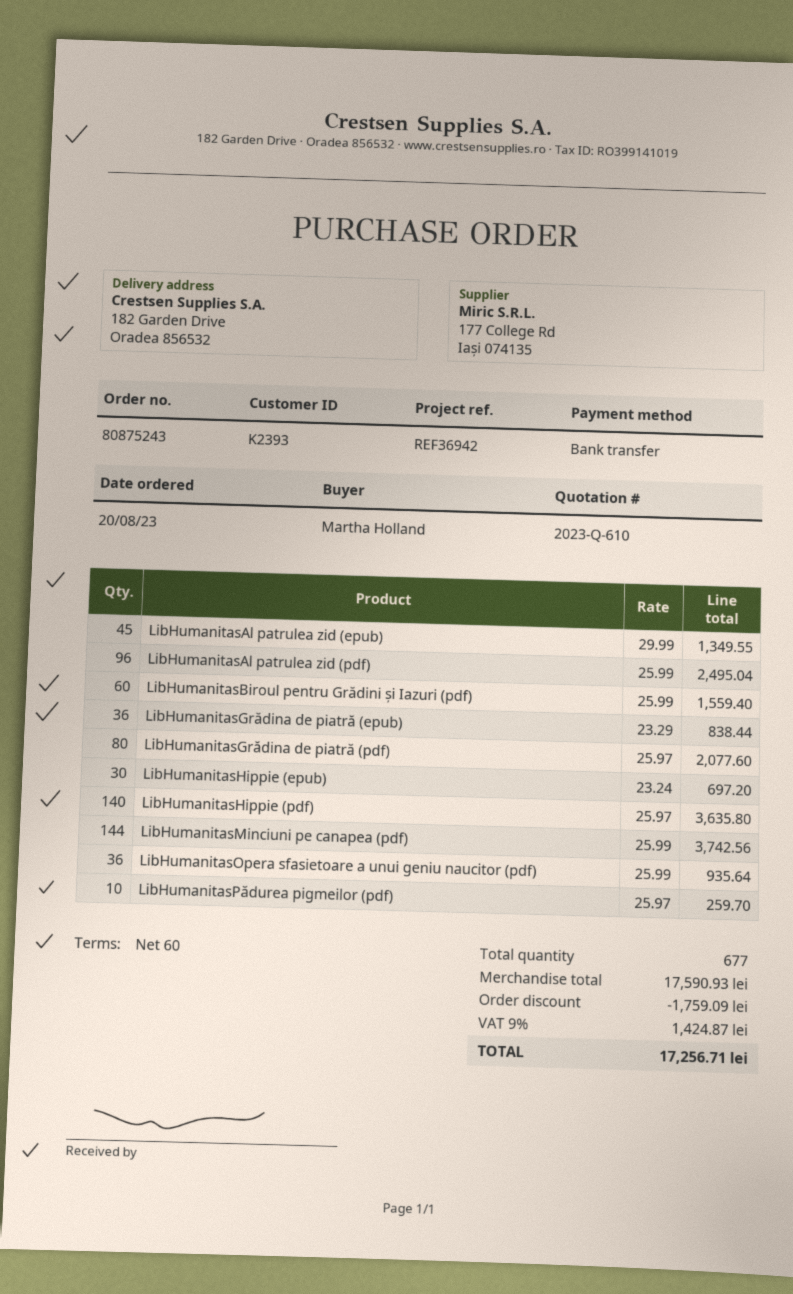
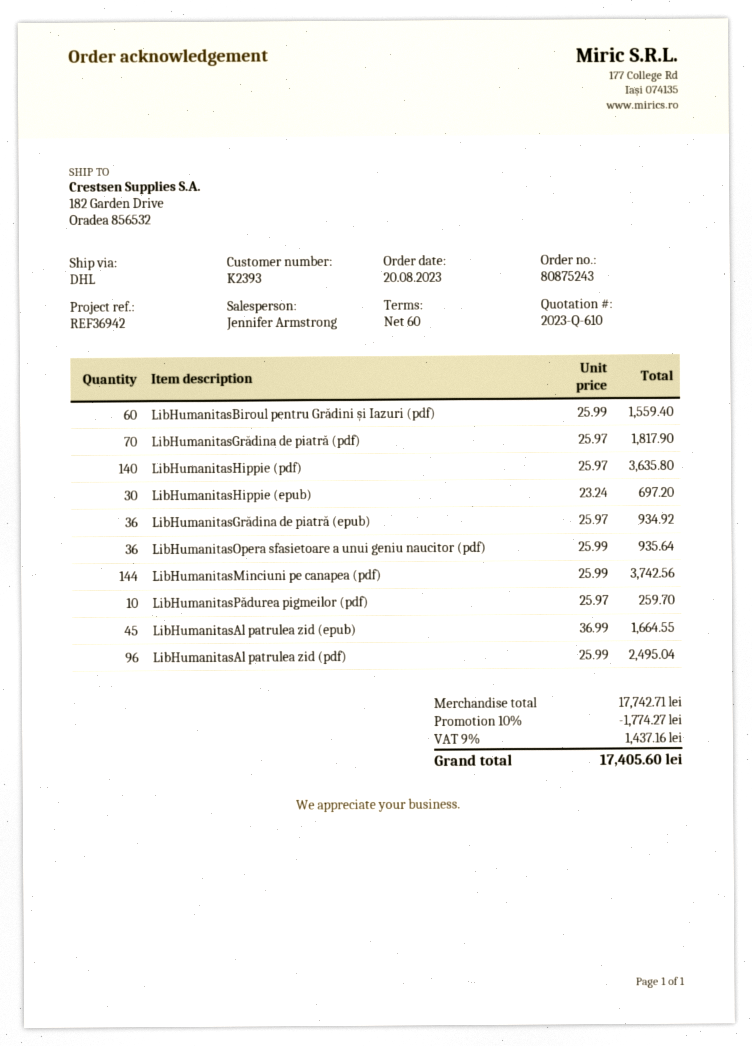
LibHumanitasAl patrulea zid (epub): 45 x 29.99 = 1349.55 -> 45 x 36.99 = 1664.55
LibHumanitasGrădina de piatră (epub): 36 x 23.29 = 838.44 -> 36 x 25.97 = 934.92
LibHumanitasGrădina de piatră (pdf): 80 x 25.97 = 2077.60 -> 70 x 25.97 = 1817.90
subtotal: 17590.93 -> 17742.71
discount: 1759.09 -> 1774.27
tax: 9% = 1424.87 -> 9% = 1437.16
total: 17256.71 -> 17405.60

